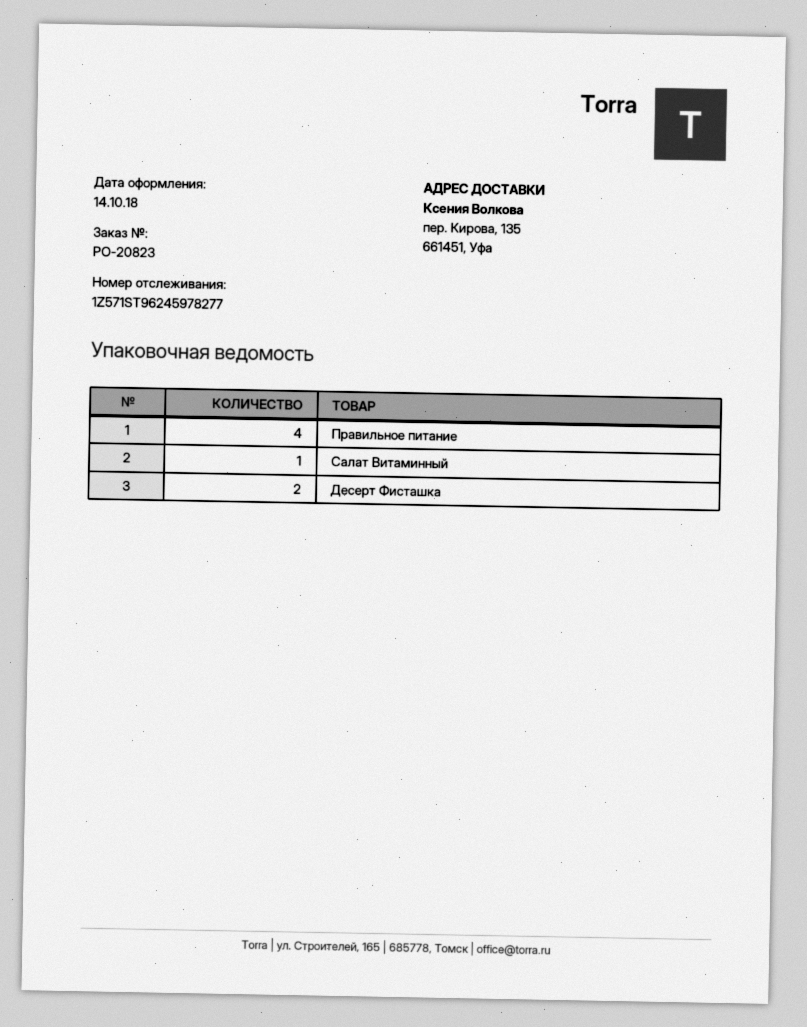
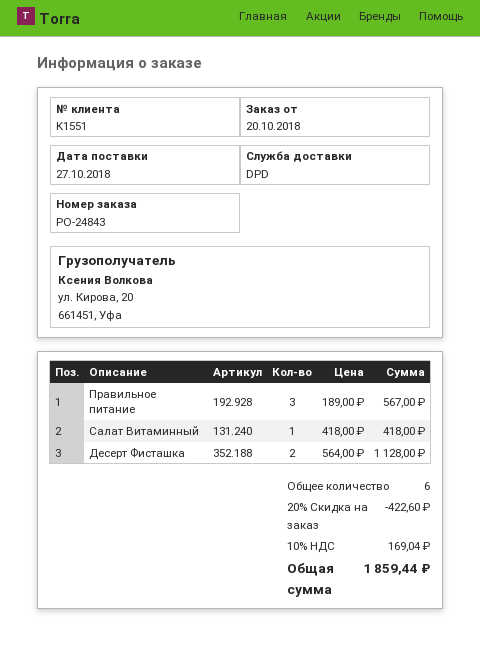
order number: PO-20823 -> PO-24843
order date: 2018-10-14 -> 2018-10-20
ship to: пер. Кирова, 135, 661451, Уфа -> ул. Кирова, 20, 661451, Уфа
Правильное питание: 4 -> 3

